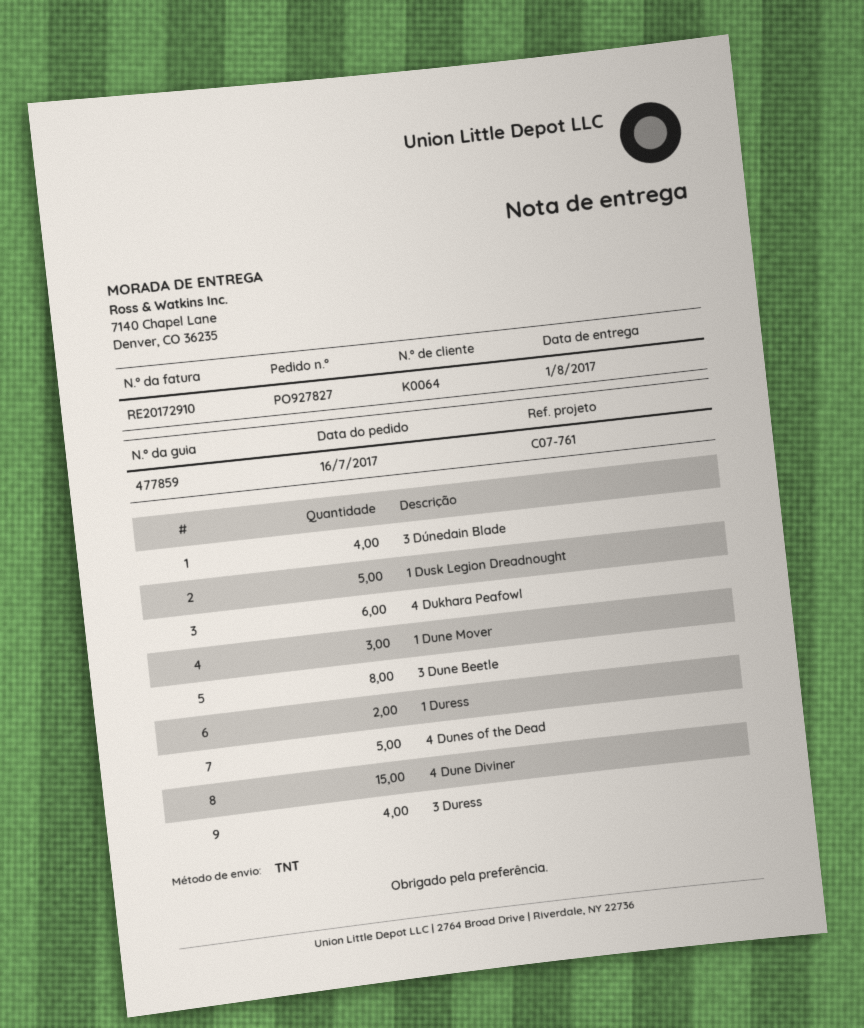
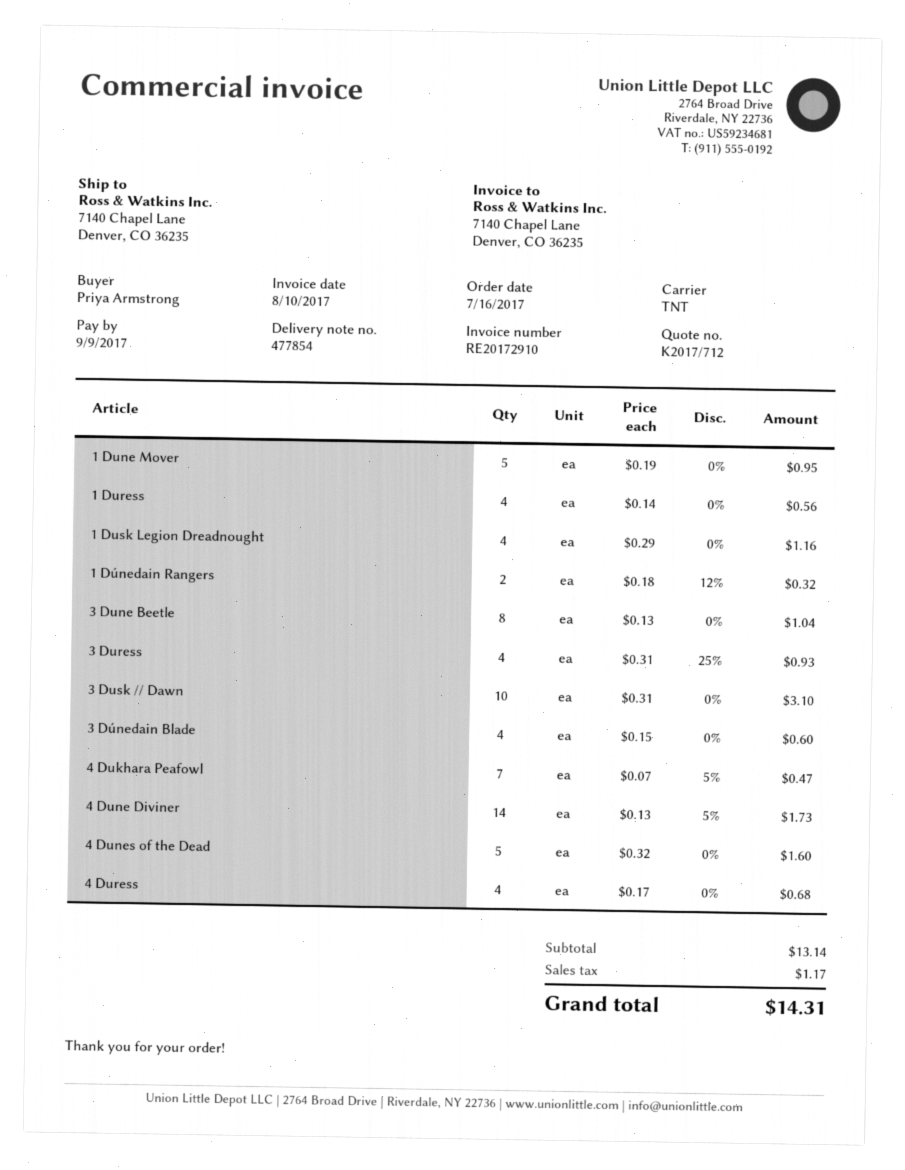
delivery note number: 477859 -> 477854
1 Dusk Legion Dreadnought: 5 -> 4
4 Dukhara Peafowl: 6 -> 7
1 Dune Mover: 3 -> 5
1 Duress: 2 -> 4
4 Dune Diviner: 15 -> 14
1 Dúnedain Rangers: none -> 2
3 Dusk // Dawn: none -> 10
4 Duress: none -> 4

